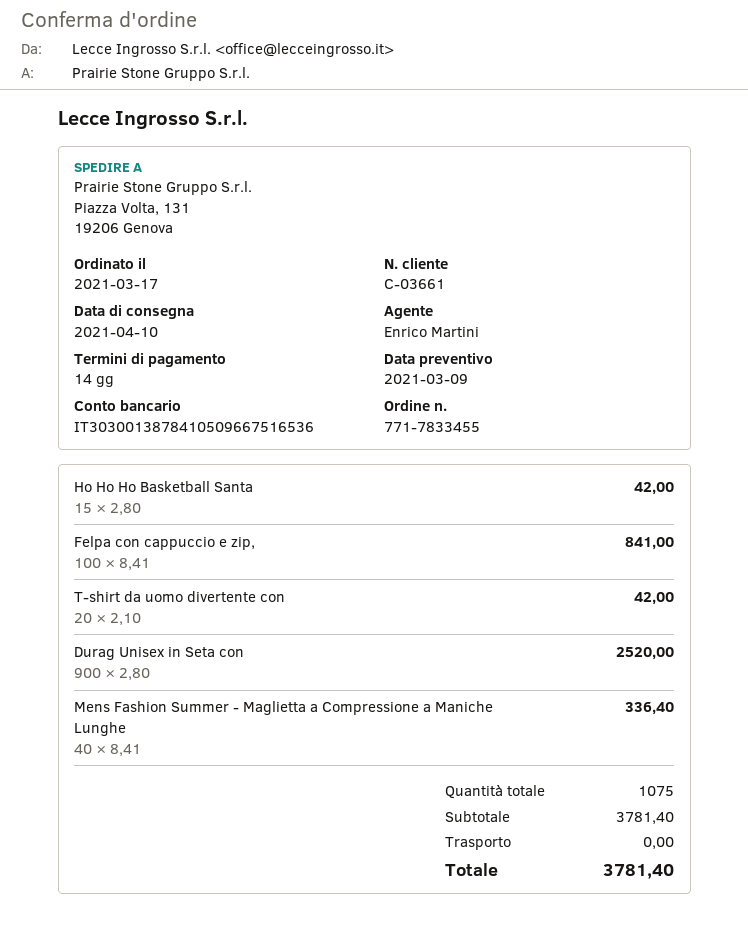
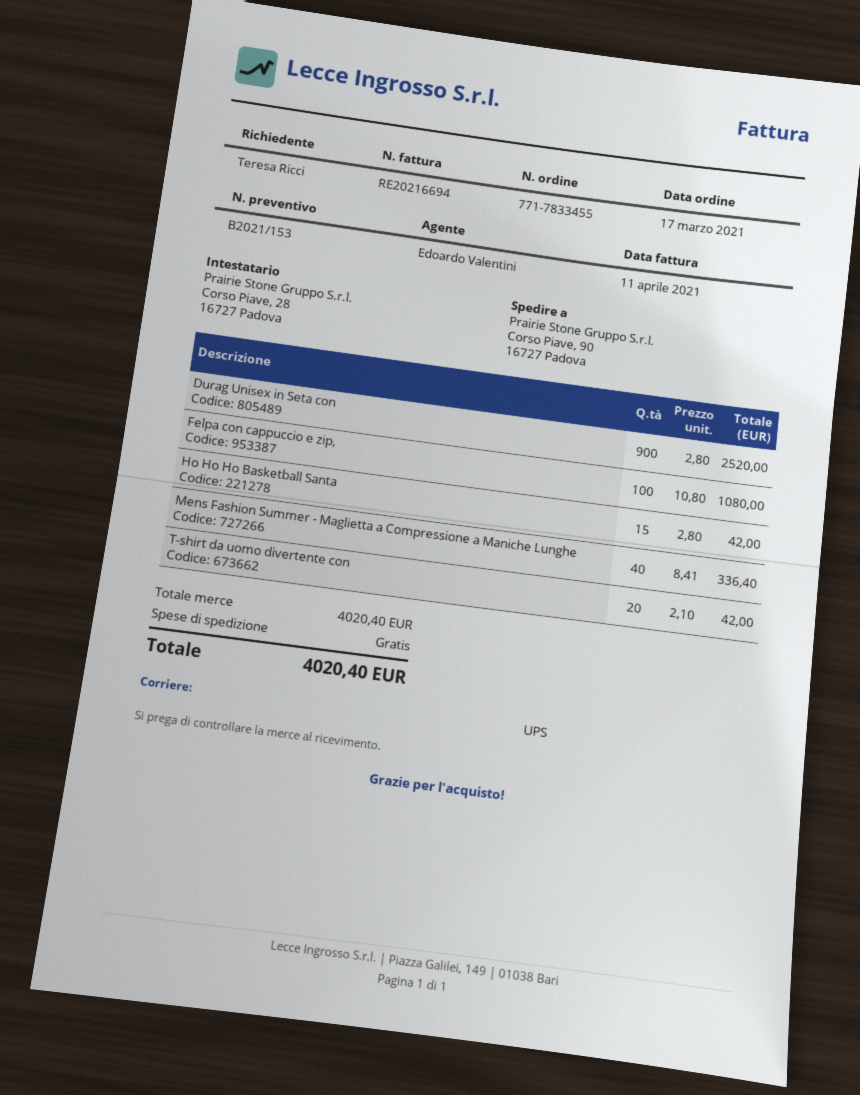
sales rep: Enrico Martini -> Edoardo Valentini
ship to: Piazza Volta, 131, 19206 Genova -> Corso Piave, 90, 16727 Padova
Felpa con cappuccio e zip,: 100 x 8.41 = 841.00 -> 100 x 10.80 = 1080.00
subtotal: 3781.40 -> 4020.40
total: 3781.40 -> 4020.40

